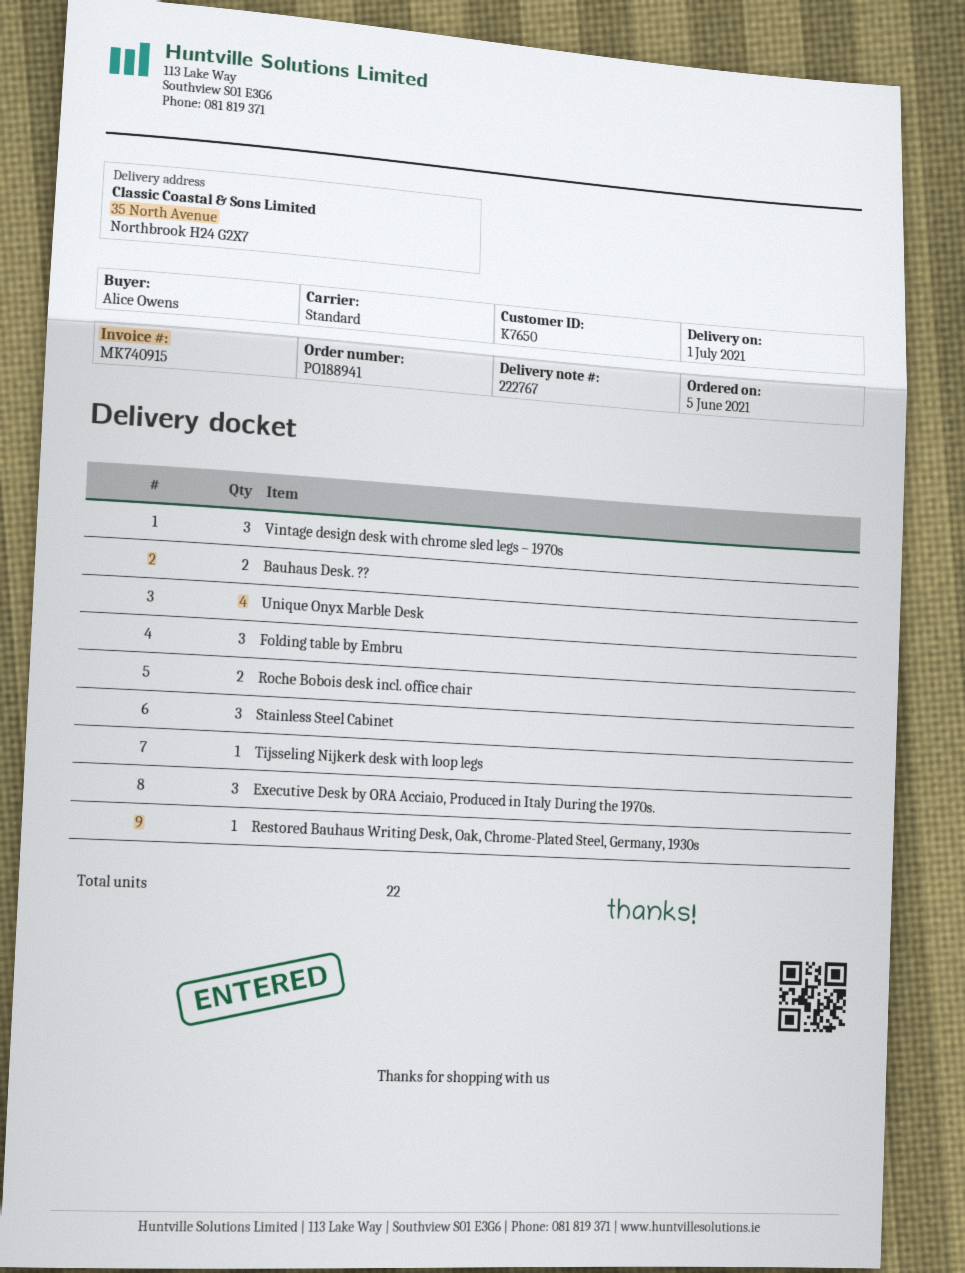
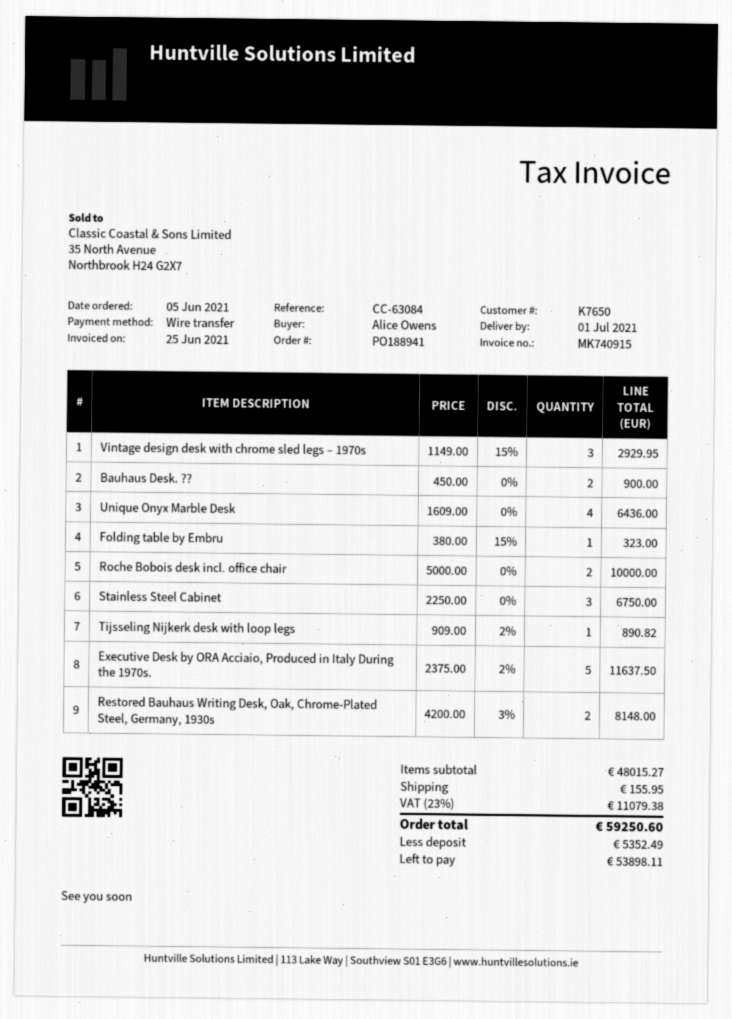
Folding table by Embru: 3 -> 1
Executive Desk by ORA Acciaio, Produced in Italy During the 1970s.: 3 -> 5
Restored Bauhaus Writing Desk, Oak, Chrome-Plated Steel, Germany, 1930s: 1 -> 2

